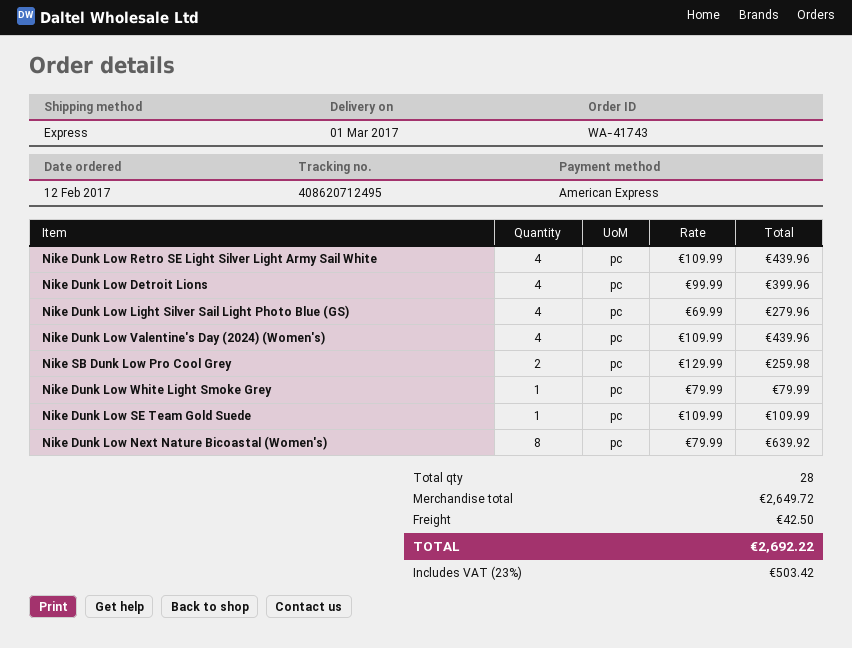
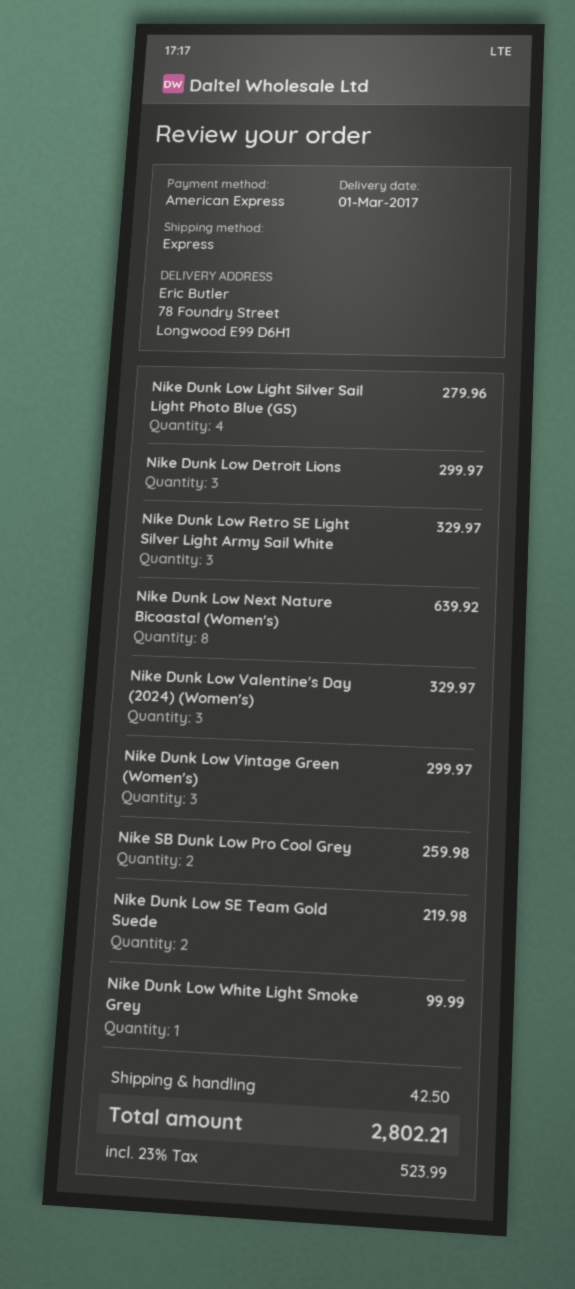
Nike Dunk Low Retro SE Light Silver Light Army Sail White: 4 for 439.96 -> 3 for 329.97
Nike Dunk Low Detroit Lions: 4 for 399.96 -> 3 for 299.97
Nike Dunk Low Valentine's Day (2024) (Women's): 4 for 439.96 -> 3 for 329.97
Nike Dunk Low White Light Smoke Grey: 1 for 79.99 -> 1 for 99.99
Nike Dunk Low SE Team Gold Suede: 1 for 109.99 -> 2 for 219.98
Nike Dunk Low Vintage Green (Women's): none -> 3 for 299.97
tax: 23% = 503.42 -> 23% = 523.99
total: 2692.22 -> 2802.21

